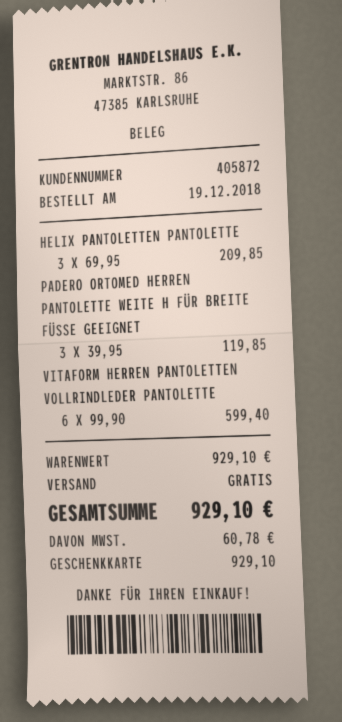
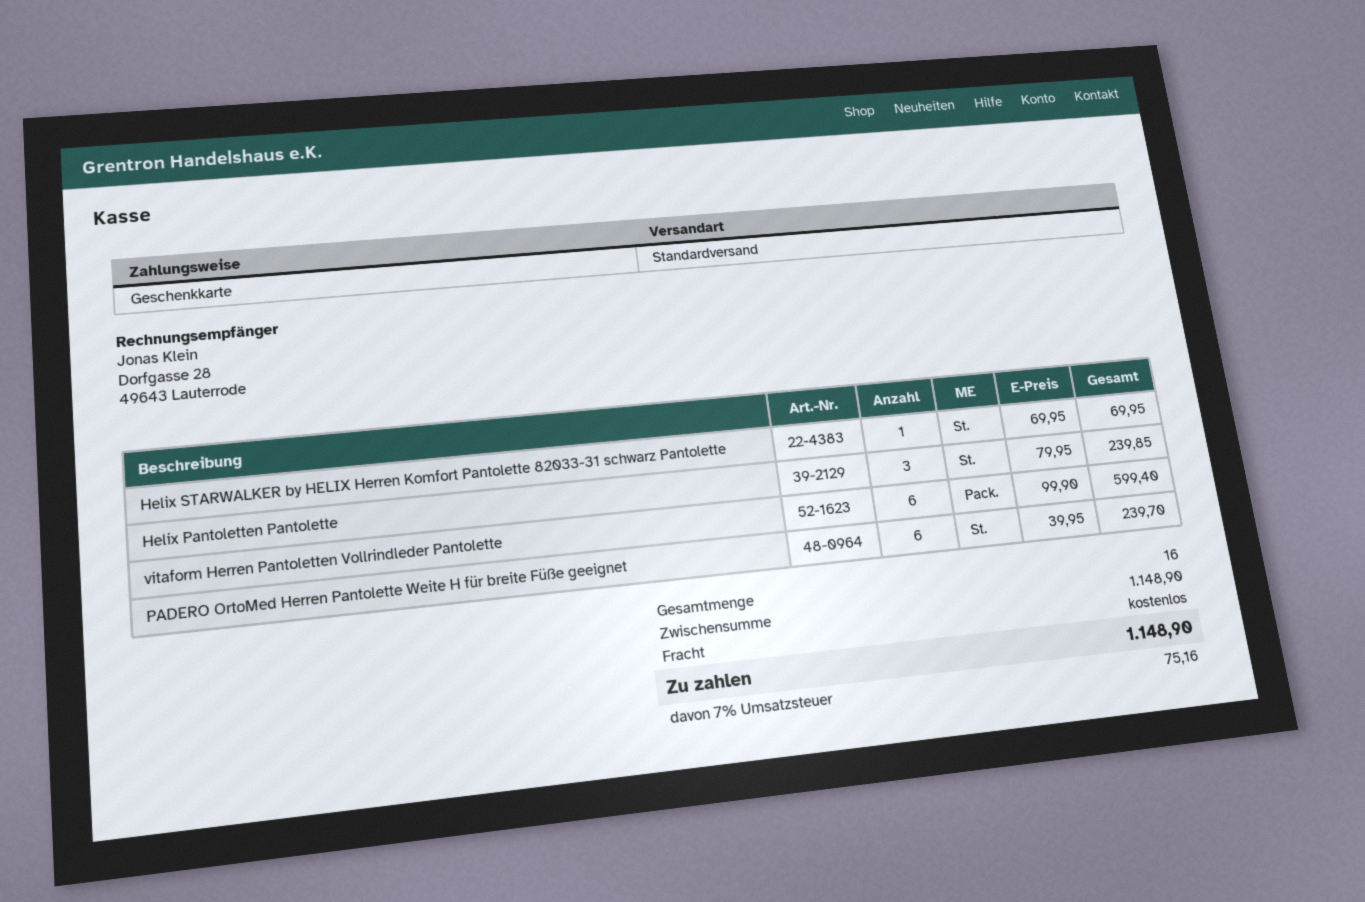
HELIX PANTOLETTEN PANTOLETTE: 3 x 69.95 = 209.85 -> 3 x 79.95 = 239.85
PADERO ORTOMED HERREN PANTOLETTE WEITE H FÜR BREITE FÜSSE GEEIGNET: 3 x 39.95 = 119.85 -> 6 x 39.95 = 239.70
Helix STARWALKER by HELIX Herren Komfort Pantolette 82033-31 schwarz Pantolette: none -> 1 x 69.95 = 69.95
subtotal: 929.10 -> 1148.90
tax: 60.78 -> 75.16
total: 929.10 -> 1148.90

